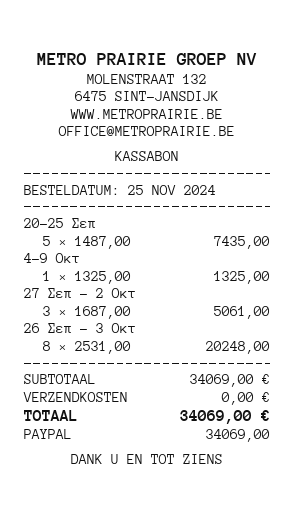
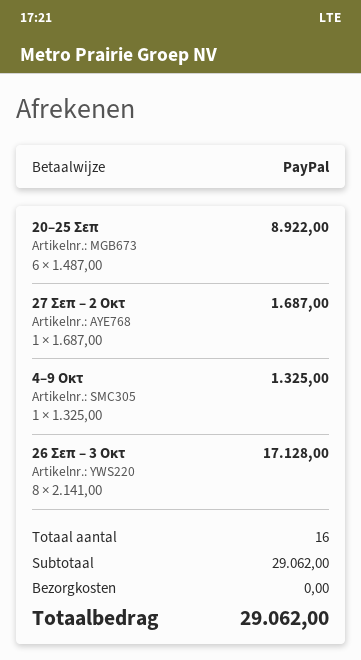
20–25 Σεπ: 5 x 1487.00 = 7435.00 -> 6 x 1487.00 = 8922.00
27 Σεπ – 2 Οκτ: 3 x 1687.00 = 5061.00 -> 1 x 1687.00 = 1687.00
26 Σεπ – 3 Οκτ: 8 x 2531.00 = 20248.00 -> 8 x 2141.00 = 17128.00
subtotal: 34069.00 -> 29062.00
total: 34069.00 -> 29062.00

